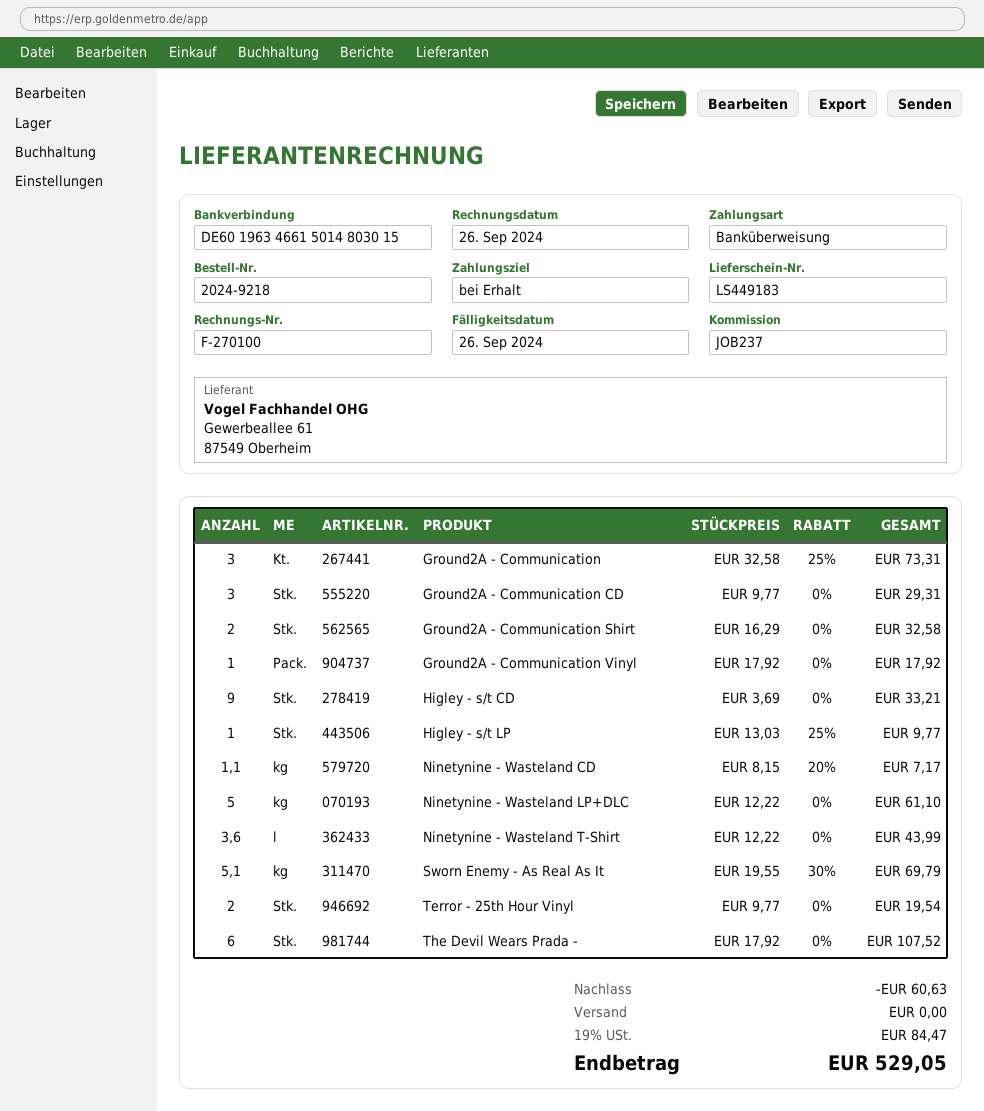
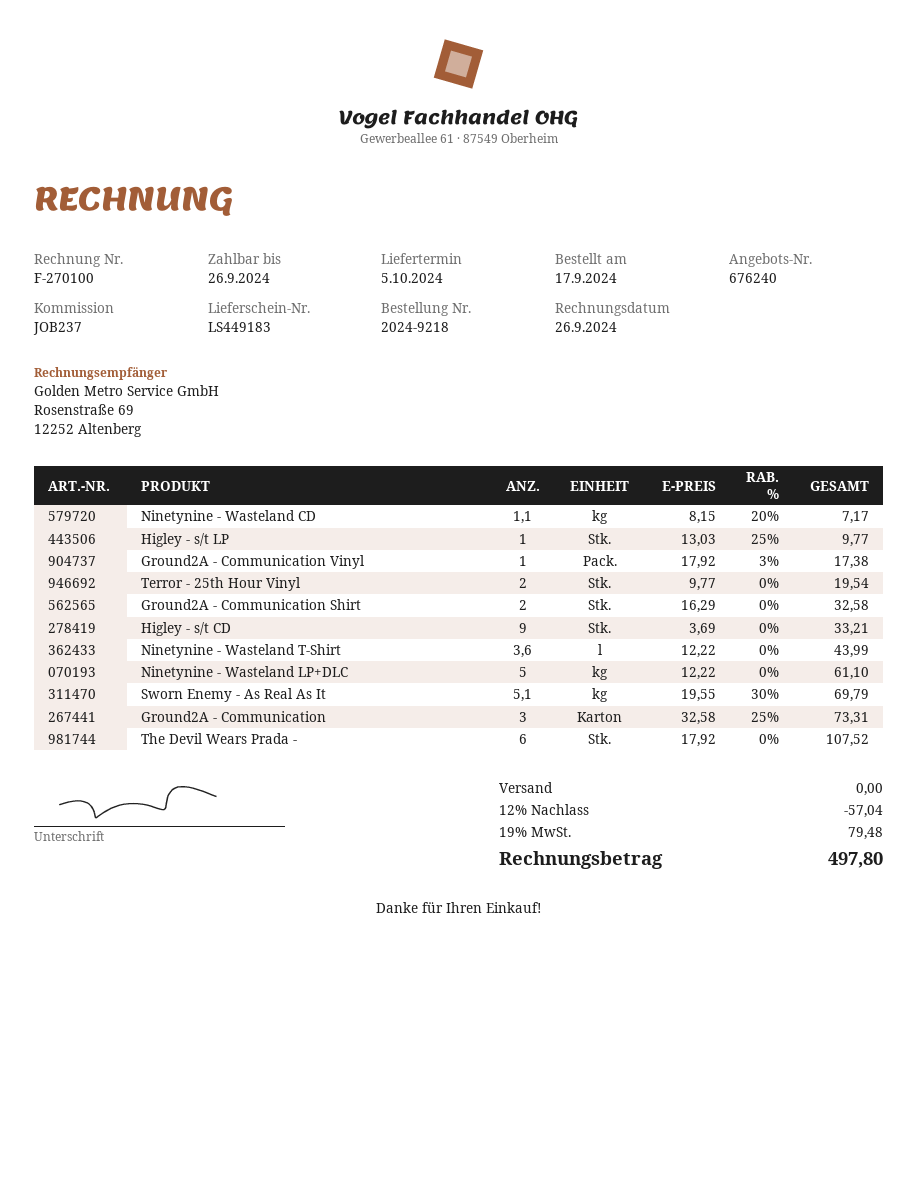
Ground2A - Communication CD: 3 x 9.77 = 29.31 -> none
Ground2A - Communication Vinyl: 1 x 17.92 = 17.92 -> 1 x 17.92 - 3% = 17.38
discount: 60.63 -> 57.04
tax: 19% = 84.47 -> 19% = 79.48
total: 529.05 -> 497.80

